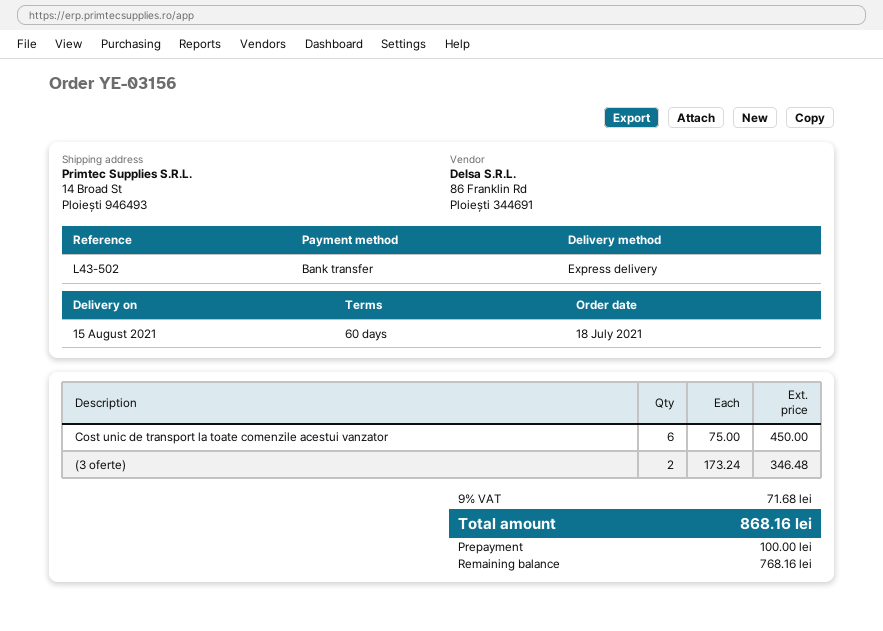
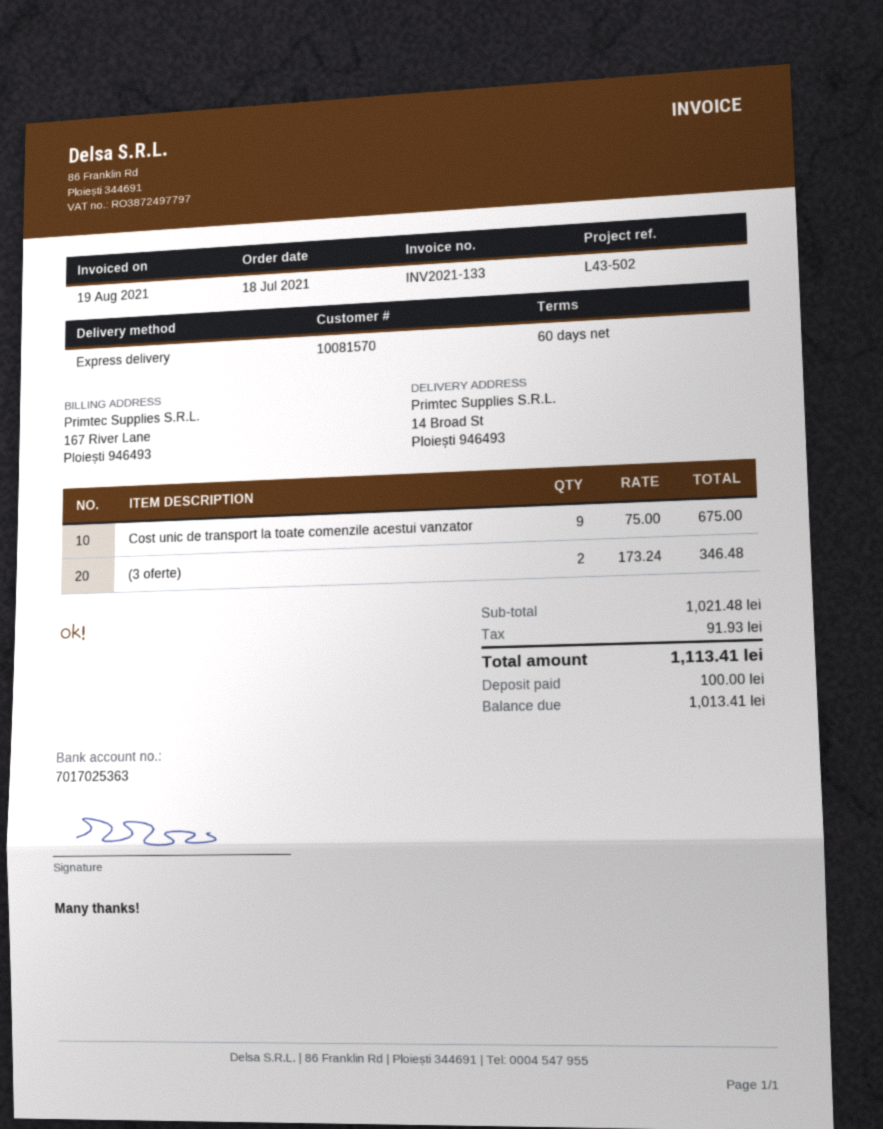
Cost unic de transport la toate comenzile acestui vanzator: 6 x 75.00 = 450.00 -> 9 x 75.00 = 675.00
tax: 71.68 -> 91.93
total: 868.16 -> 1113.41
balance: 768.16 -> 1013.41

